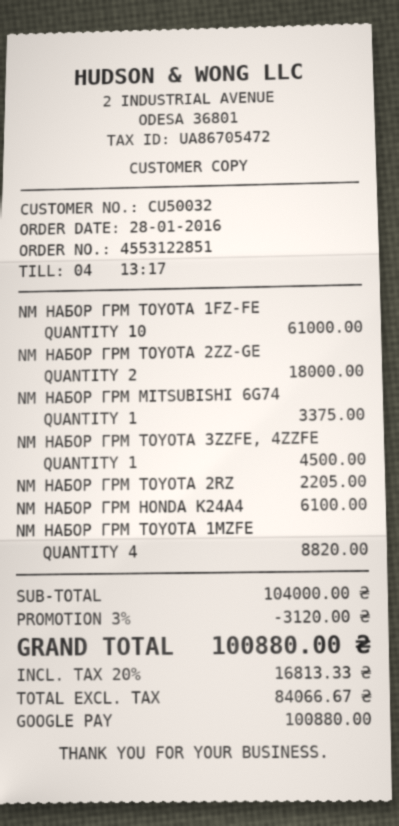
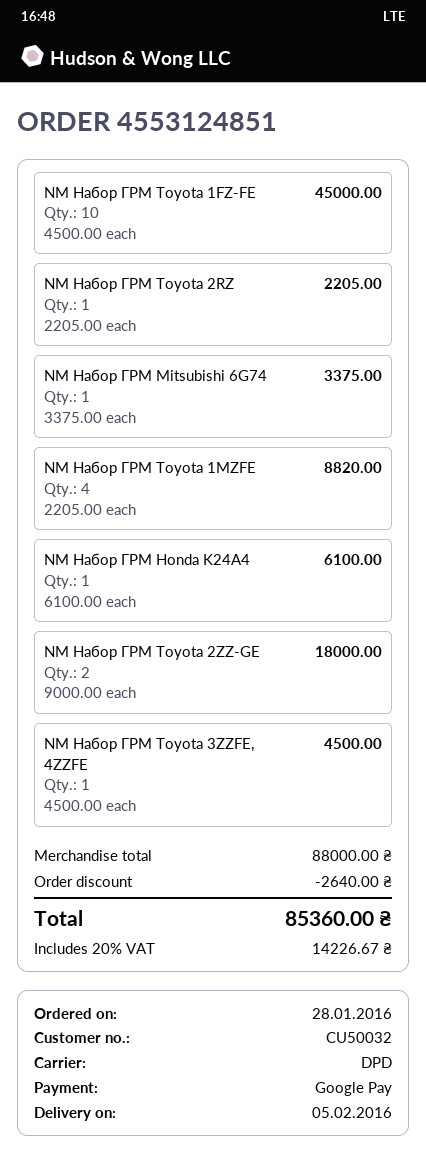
order number: 4553122851 -> 4553124851
NM НАБОР ГРМ TOYOTA 1FZ-FE: 10 for 61000.00 -> 10 for 45000.00
subtotal: 104000.00 -> 88000.00
discount: 3120.00 -> 2640.00
tax: 20% = 16813.33 -> 20% = 14226.67
total: 100880.00 -> 85360.00

